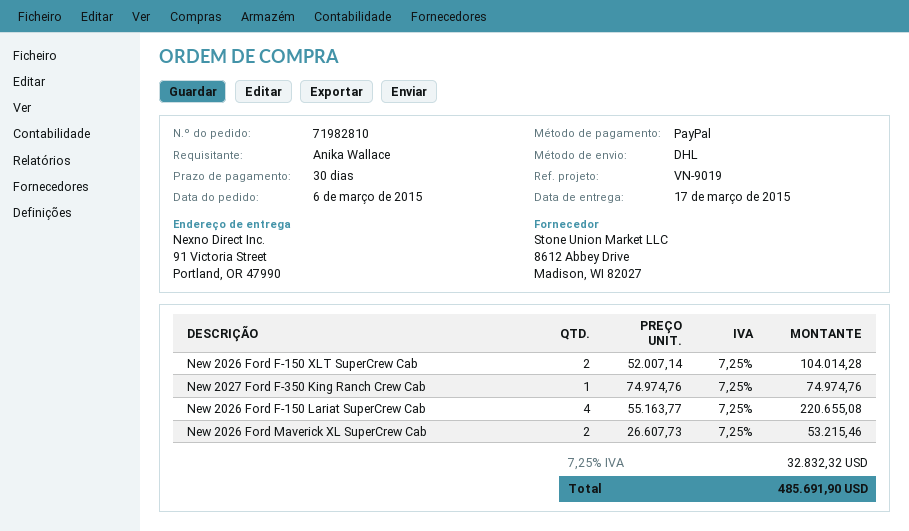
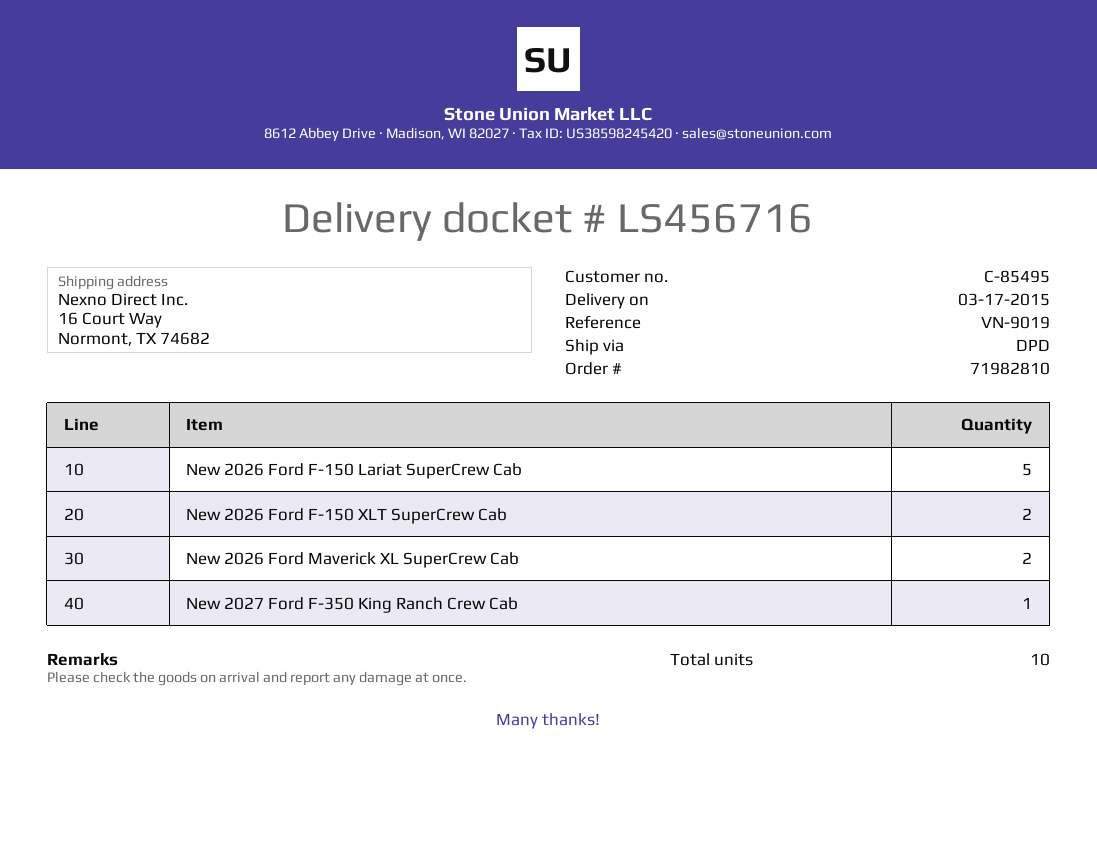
shipping method: DHL -> DPD
ship to: 91 Victoria Street, Portland, OR 47990 -> 16 Court Way, Normont, TX 74682
New 2026 Ford F-150 Lariat SuperCrew Cab: 4 -> 5

